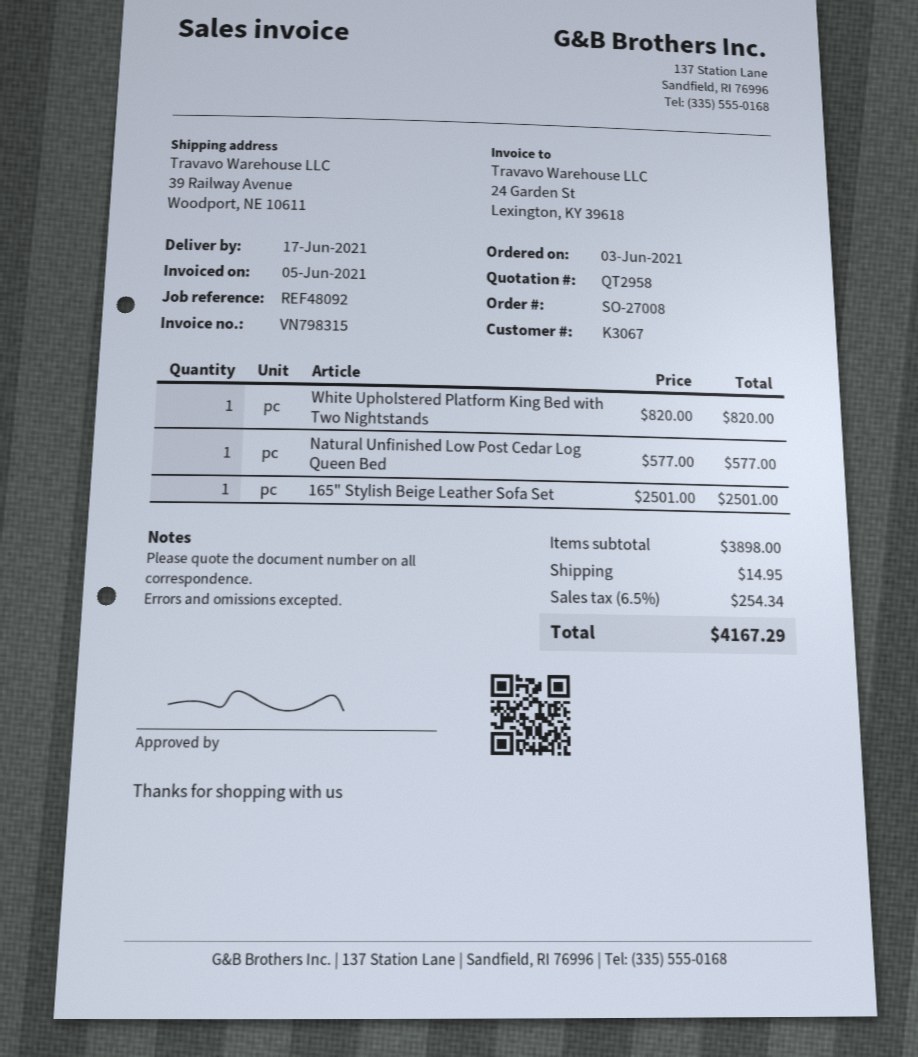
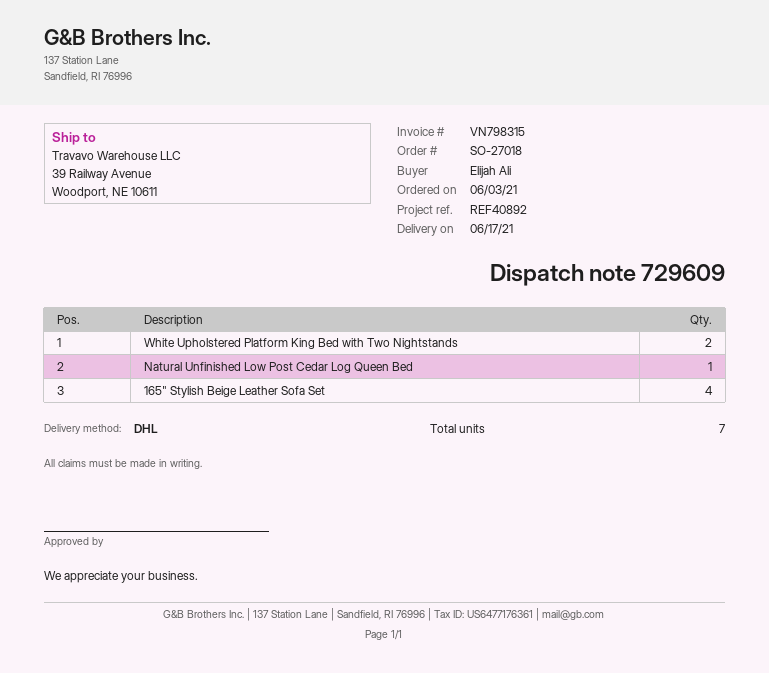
order number: SO-27008 -> SO-27018
reference: REF48092 -> REF40892
White Upholstered Platform King Bed with Two Nightstands: 1 -> 2
165" Stylish Beige Leather Sofa Set: 1 -> 4

